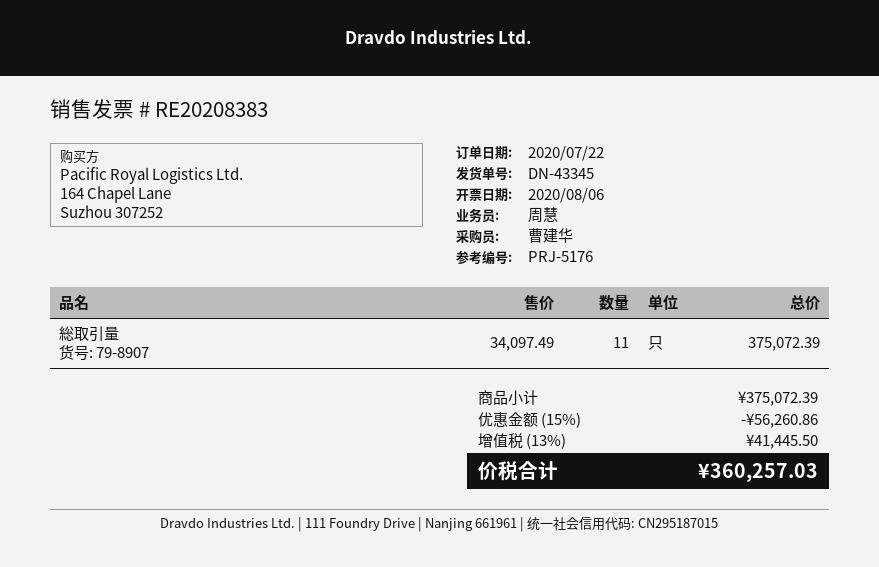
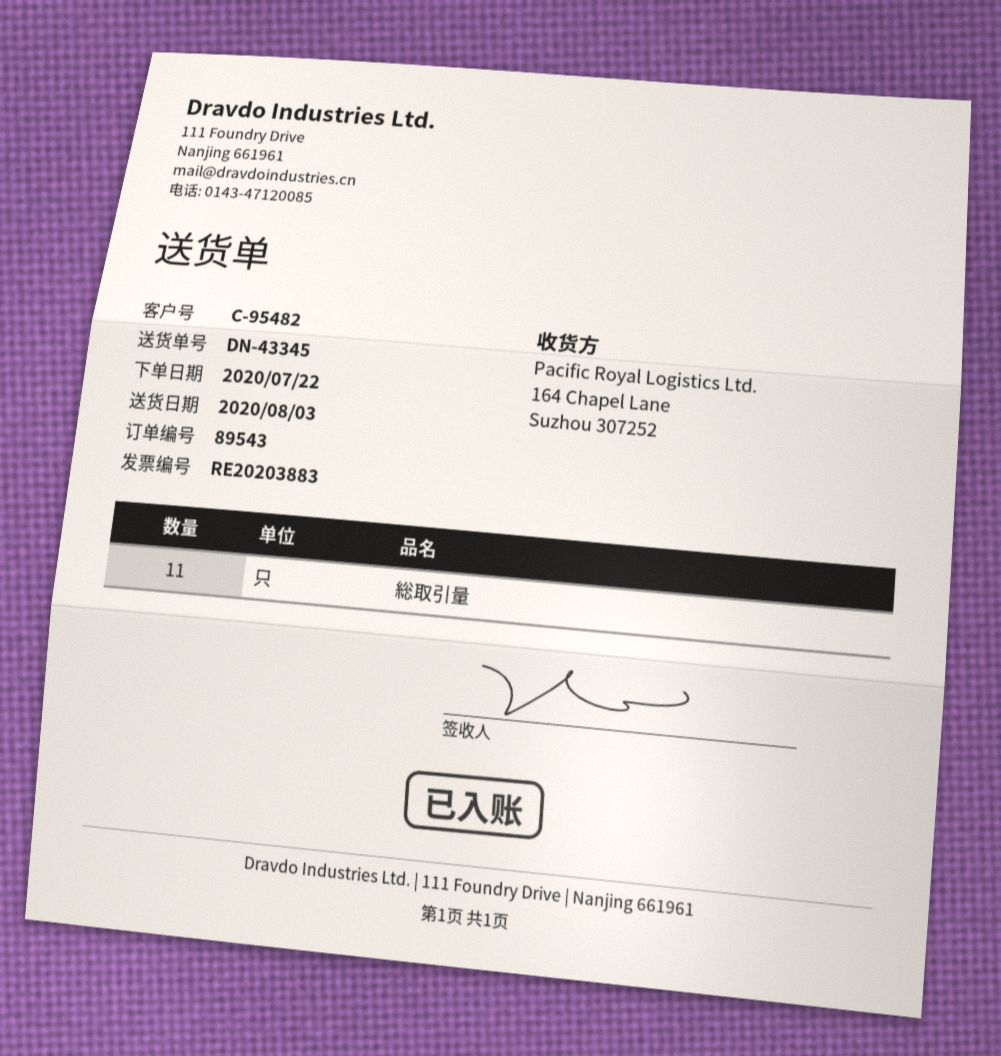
invoice number: RE20208383 -> RE20203883

